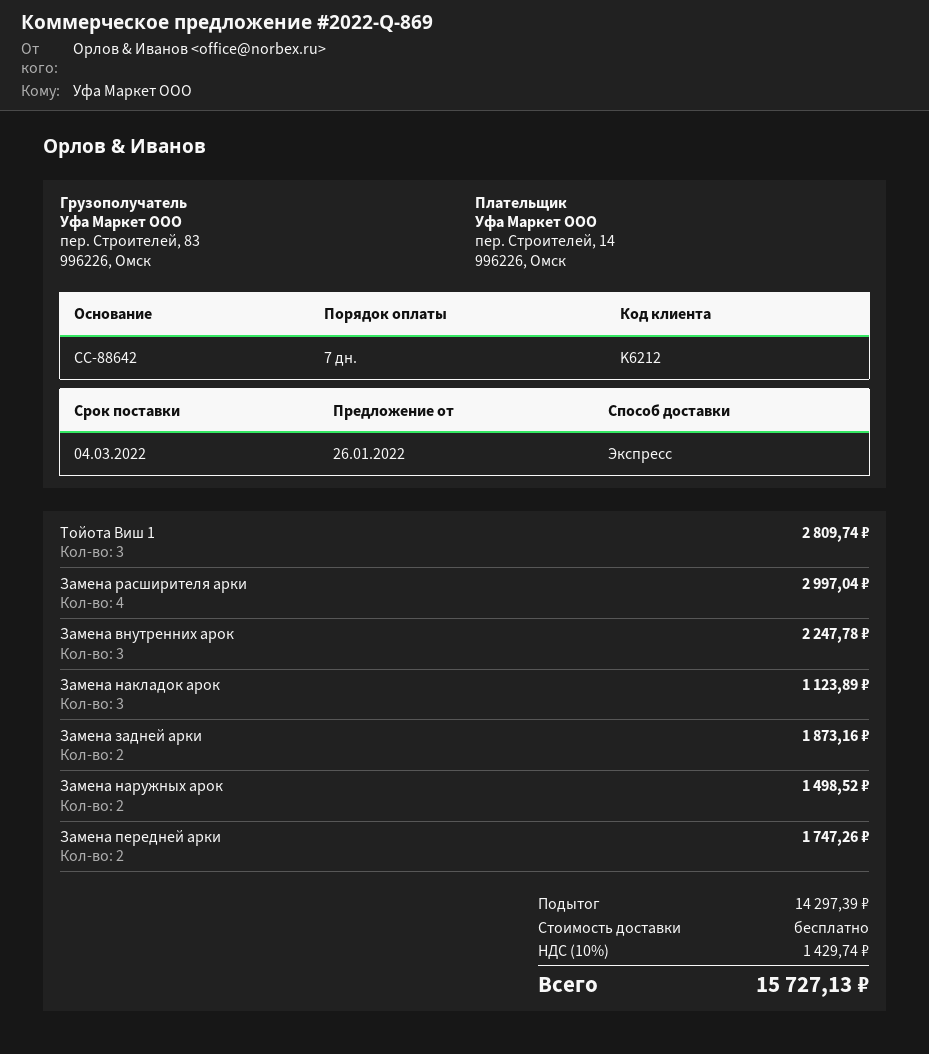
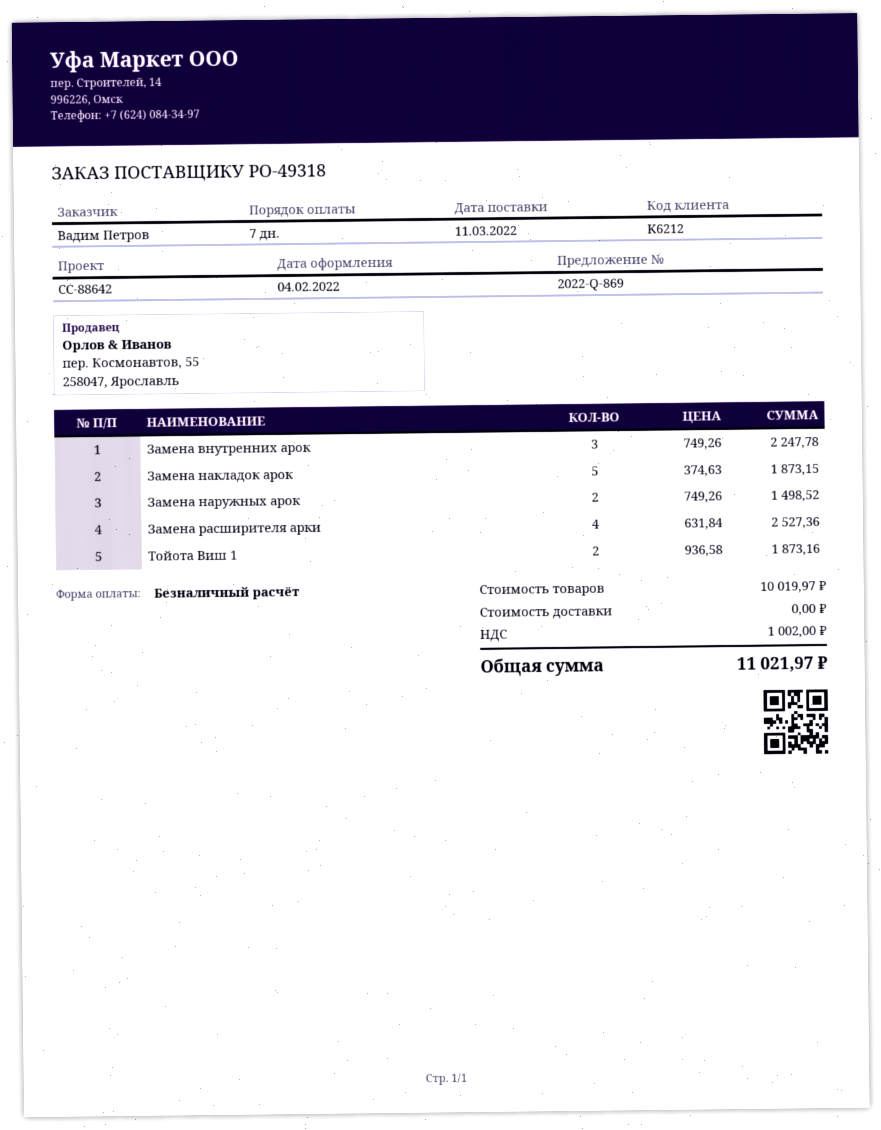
delivery date: 2022-03-04 -> 2022-03-11
Тойота Виш 1: 3 for 2809.74 -> 2 for 1873.16
Замена расширителя арки: 4 for 2997.04 -> 4 for 2527.36
Замена накладок арок: 3 for 1123.89 -> 5 for 1873.15
Замена задней арки: 2 for 1873.16 -> none
Замена передней арки: 2 for 1747.26 -> none
subtotal: 14297.39 -> 10019.97
tax: 1429.74 -> 1002.00
total: 15727.13 -> 11021.97

